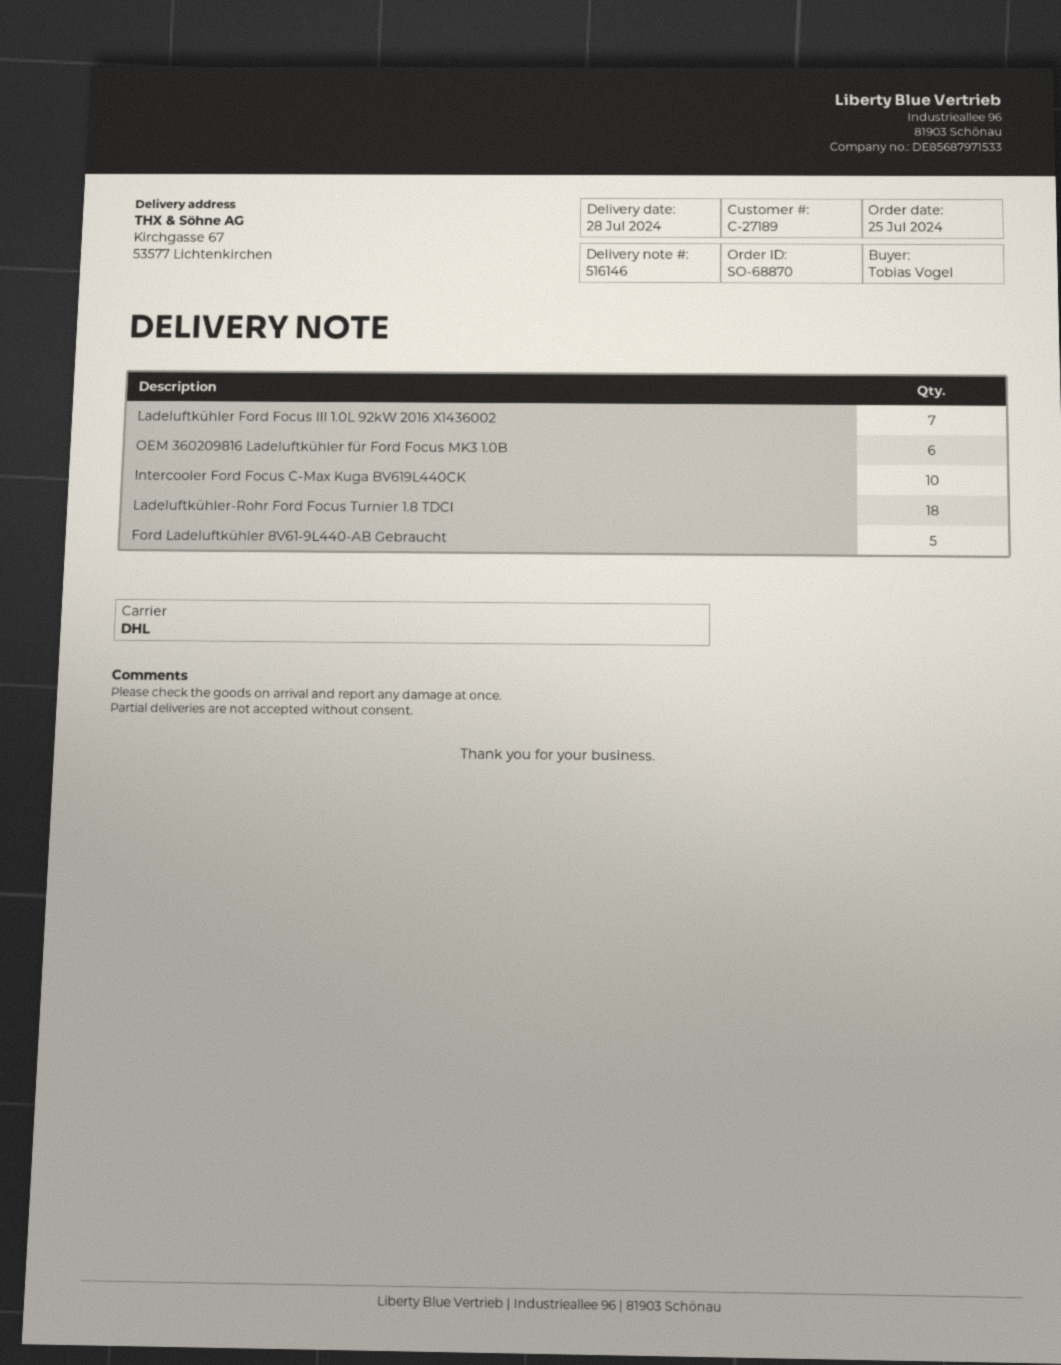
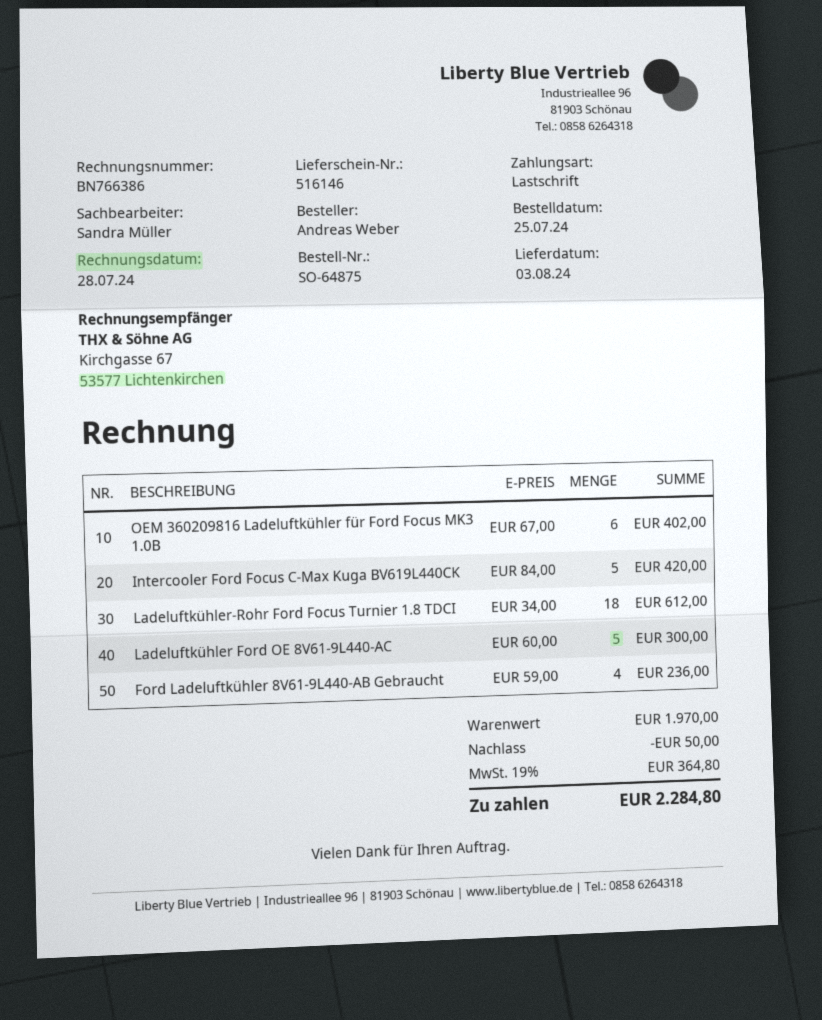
order number: SO-68870 -> SO-64875
delivery date: 2024-07-28 -> 2024-08-03
ordered by: Tobias Vogel -> Andreas Weber
Ladeluftkühler Ford Focus III 1.0L 92kW 2016 X1436002: 7 -> none
Intercooler Ford Focus C-Max Kuga BV619L440CK: 10 -> 5
Ford Ladeluftkühler 8V61-9L440-AB Gebraucht: 5 -> 4
Ladeluftkühler Ford OE 8V61-9L440-AC: none -> 5

